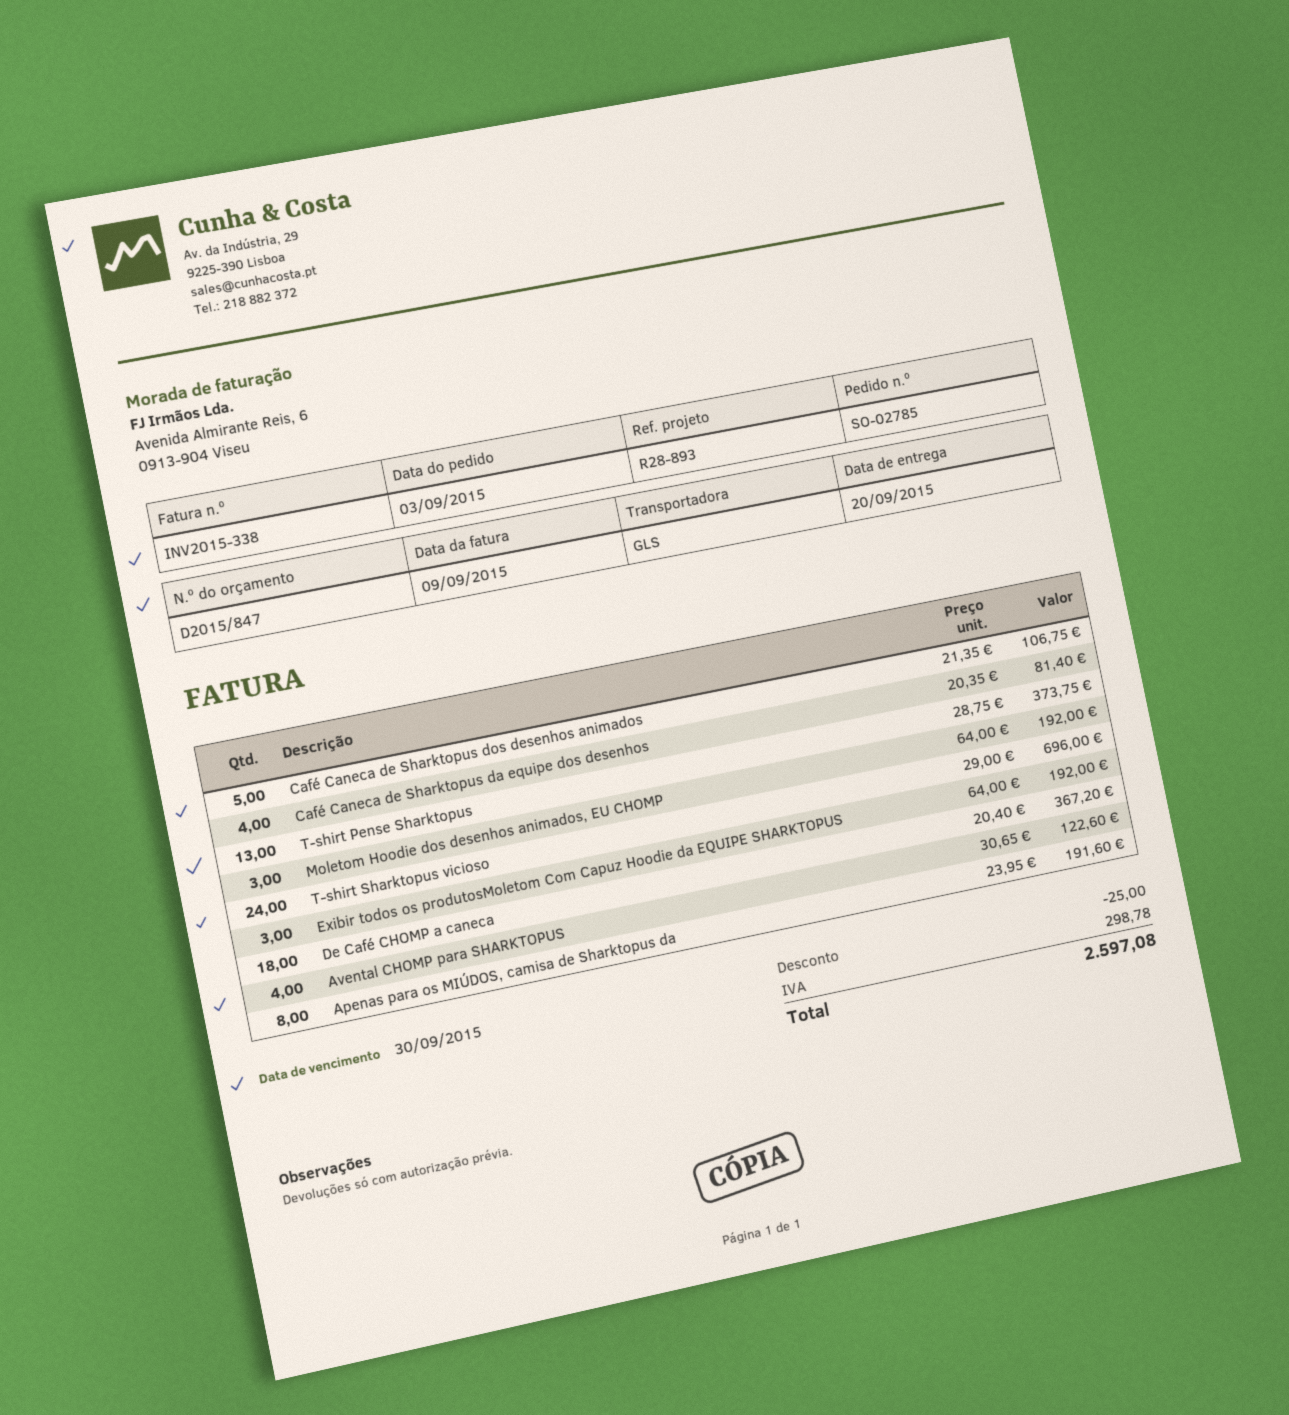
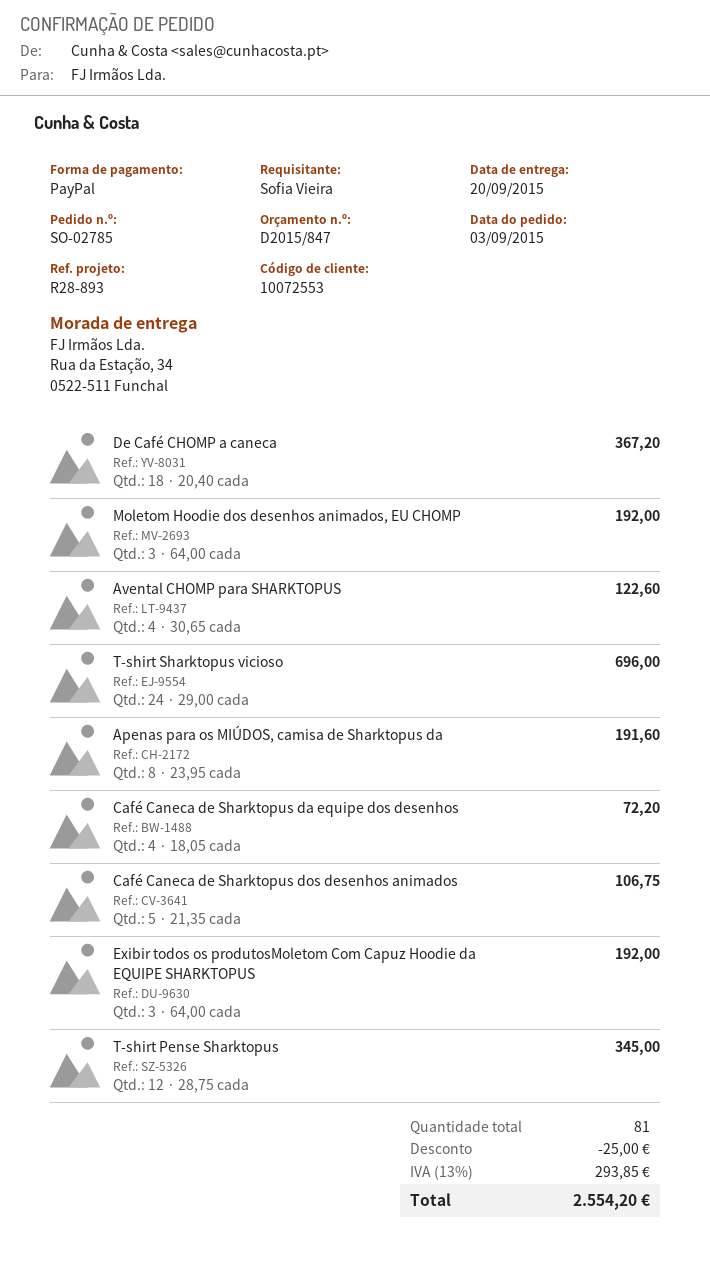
Café Caneca de Sharktopus da equipe dos desenhos: 4 x 20.35 = 81.40 -> 4 x 18.05 = 72.20
T-shirt Pense Sharktopus: 13 x 28.75 = 373.75 -> 12 x 28.75 = 345.00
tax: 298.78 -> 293.85
total: 2597.08 -> 2554.20

